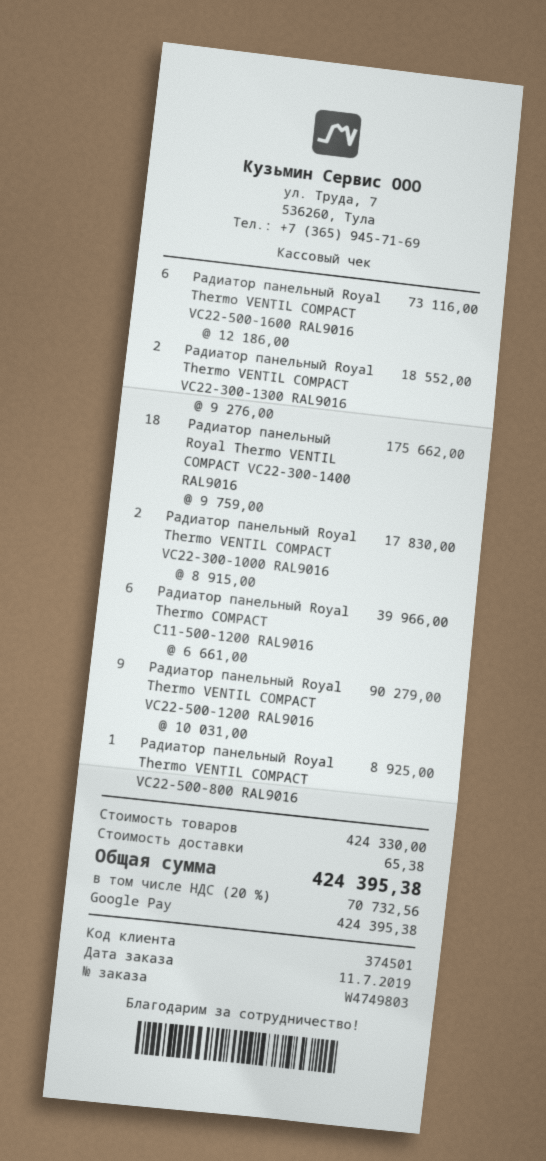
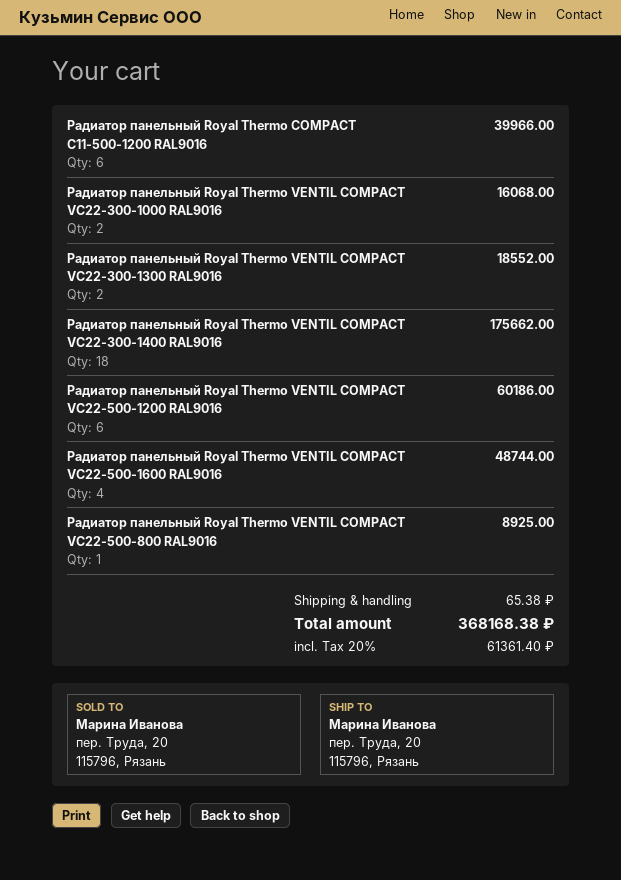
Радиатор панельный Royal Thermo VENTIL COMPACT VC22-500-1600 RAL9016: 6 for 73116.00 -> 4 for 48744.00
Радиатор панельный Royal Thermo VENTIL COMPACT VC22-300-1000 RAL9016: 2 for 17830.00 -> 2 for 16068.00
Радиатор панельный Royal Thermo VENTIL COMPACT VC22-500-1200 RAL9016: 9 for 90279.00 -> 6 for 60186.00
tax: 20% = 70732.56 -> 20% = 61361.40
total: 424395.38 -> 368168.38

